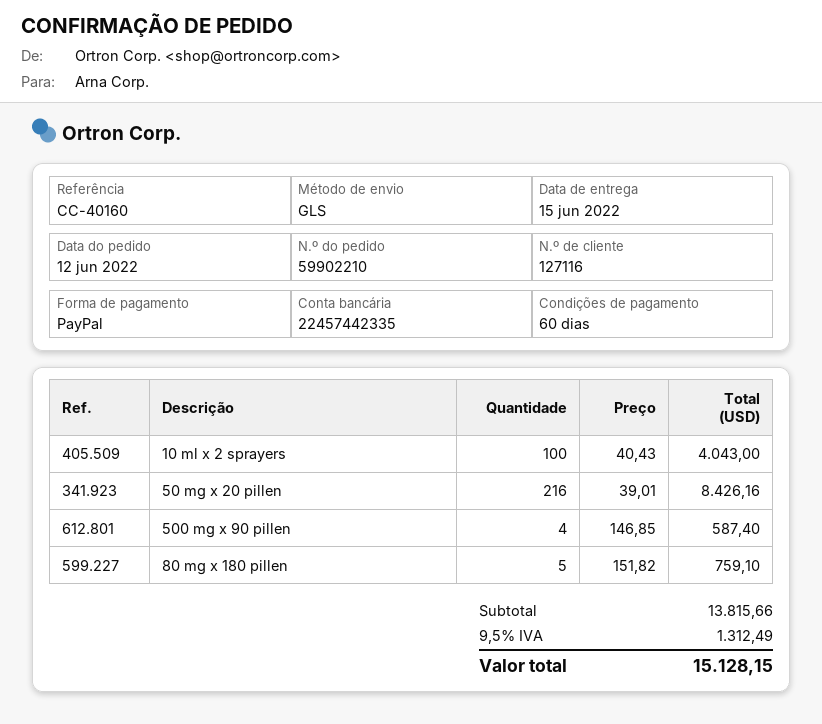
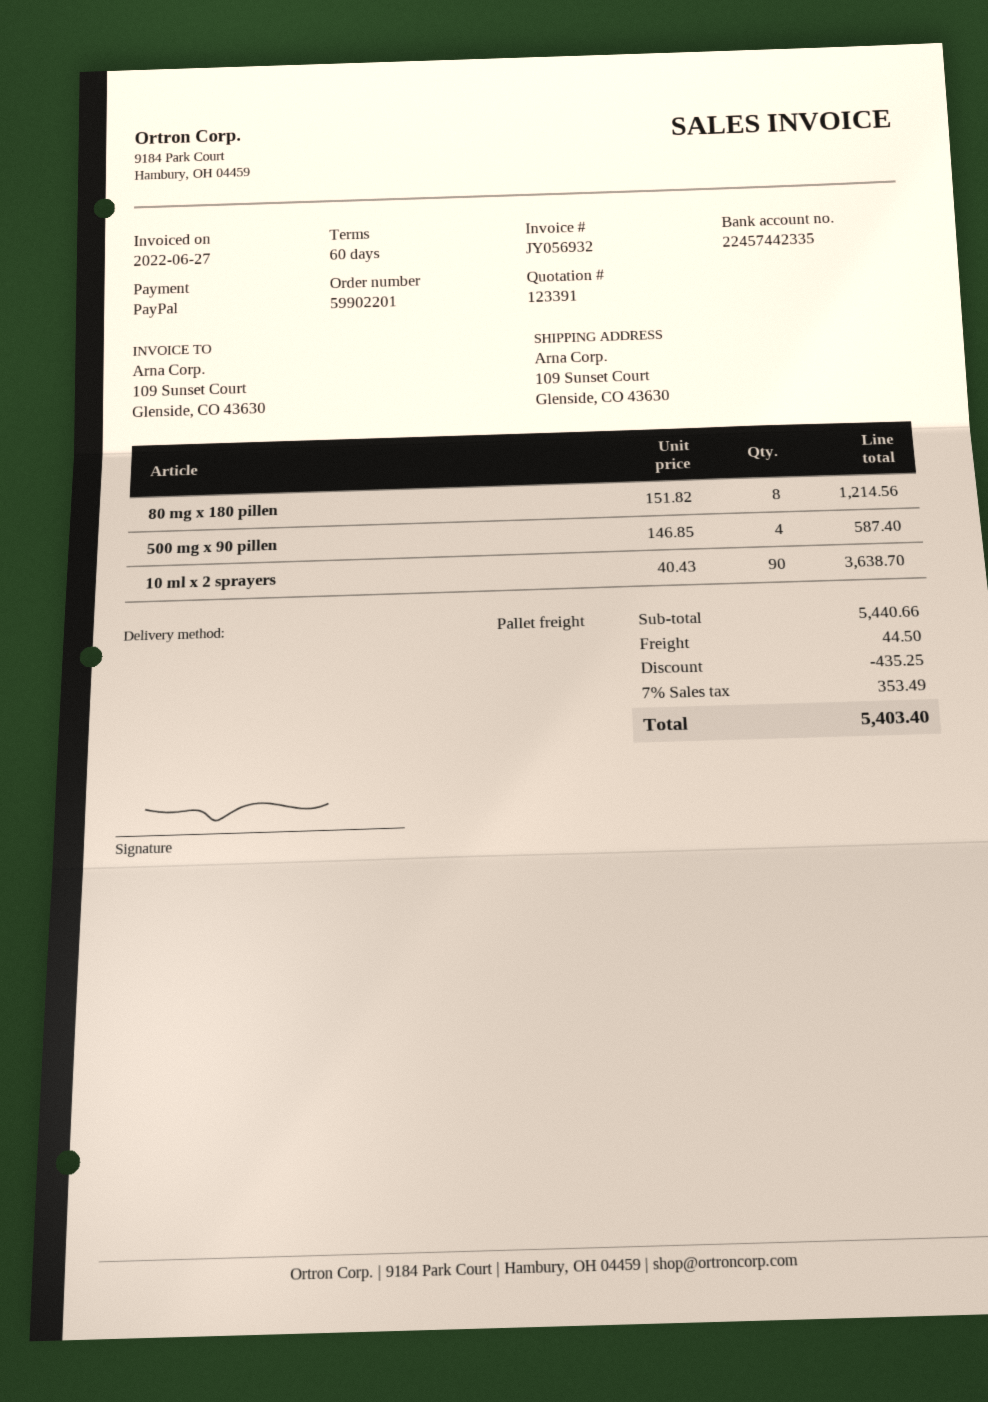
order number: 59902210 -> 59902201
shipping method: GLS -> pallet freight
10 ml x 2 sprayers: 100 x 40.43 = 4043.00 -> 90 x 40.43 = 3638.70
50 mg x 20 pillen: 216 x 39.01 = 8426.16 -> none
80 mg x 180 pillen: 5 x 151.82 = 759.10 -> 8 x 151.82 = 1214.56
subtotal: 13815.66 -> 5440.66
discount: none -> 435.25
shipping: none -> 44.50
tax: 9.5% = 1312.49 -> 7% = 353.49
total: 15128.15 -> 5403.40

